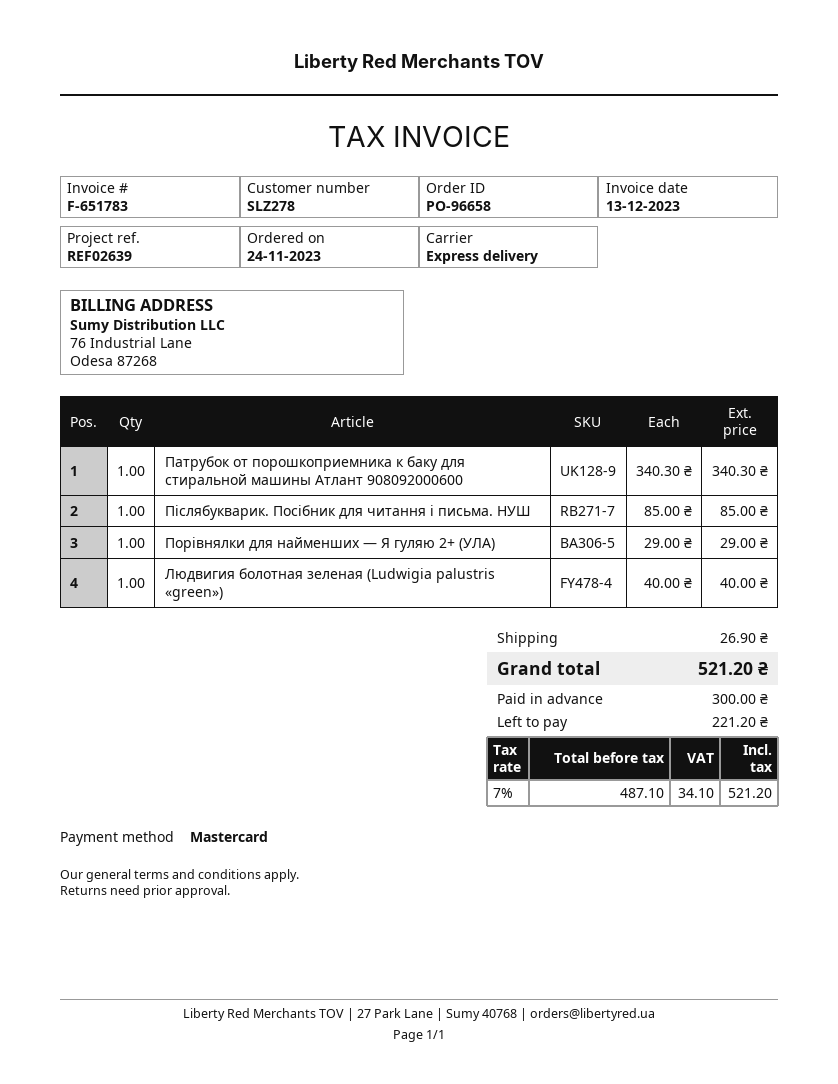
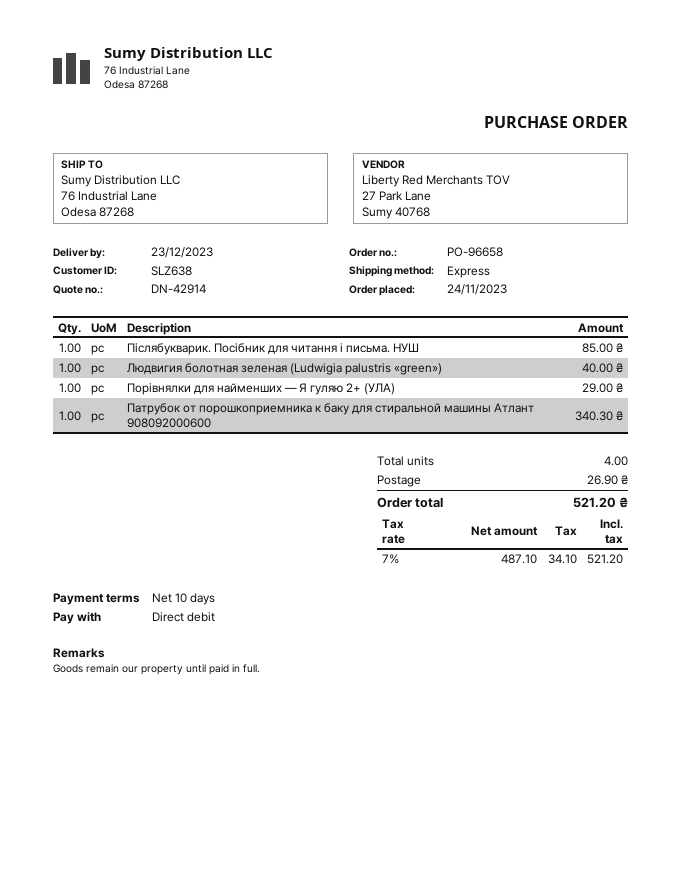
customer number: SLZ278 -> SLZ638
payment method: Mastercard -> direct debit

